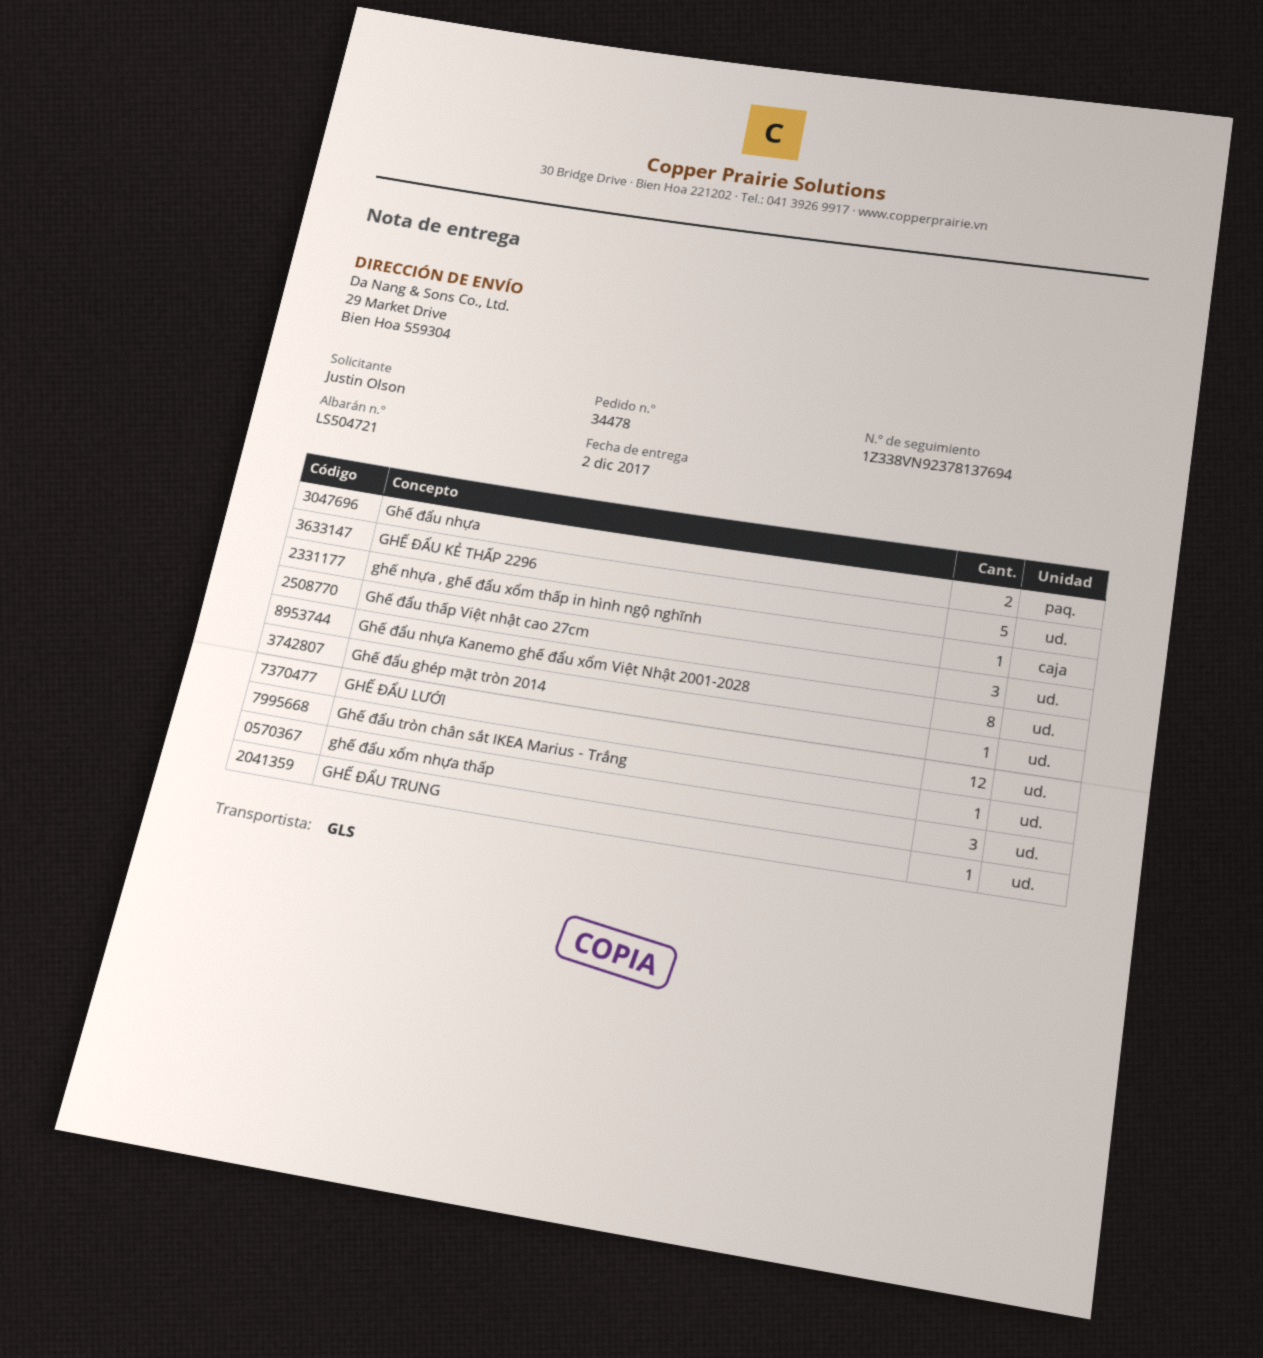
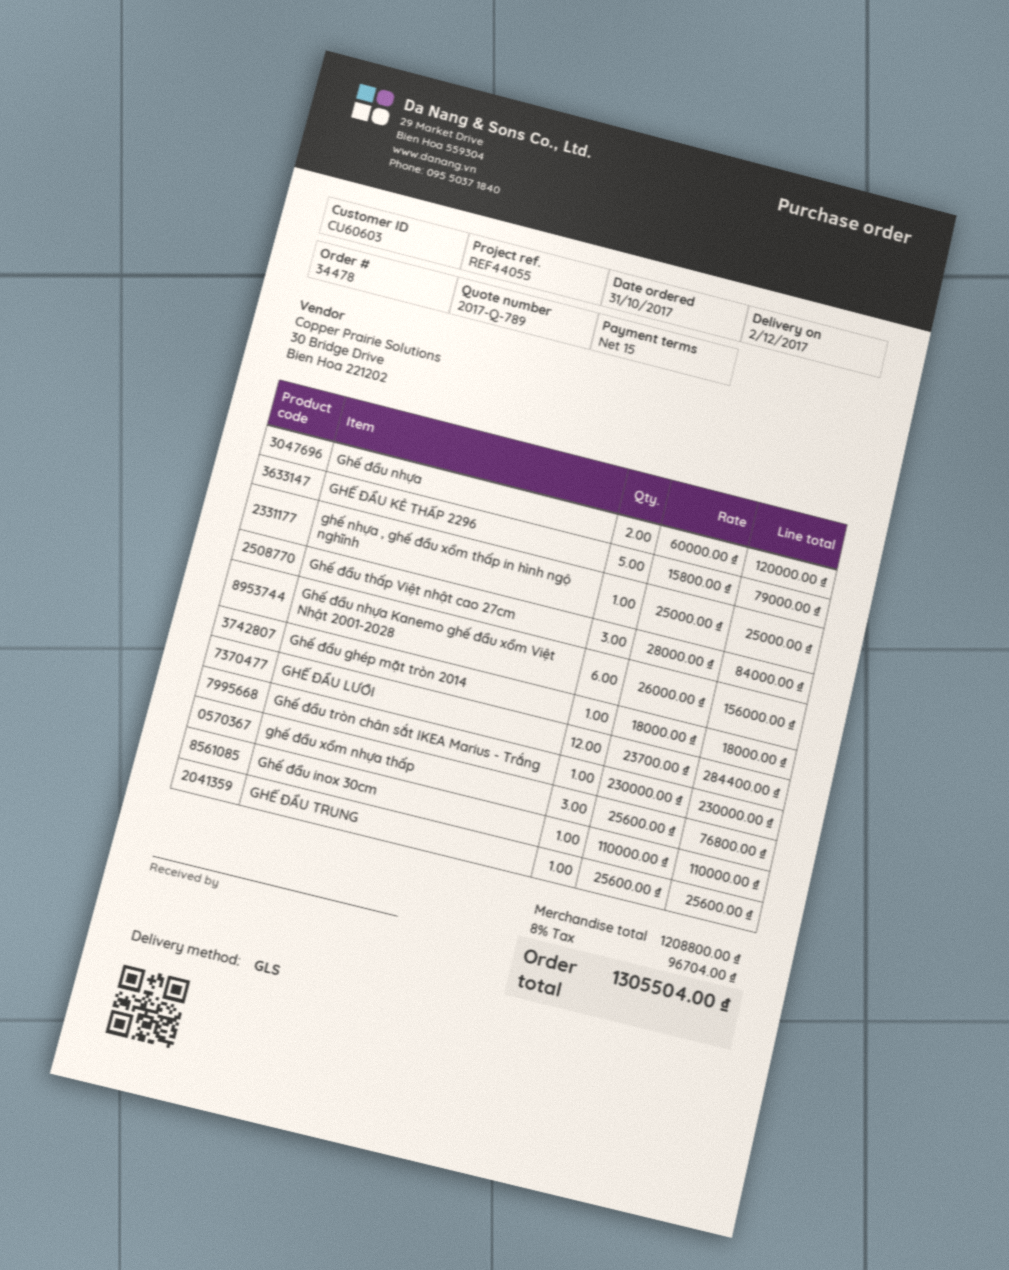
Ghế đẩu nhựa Kanemo ghế đẩu xổm Việt Nhật 2001-2028: 8 -> 6
Ghế đẩu inox 30cm: none -> 1

